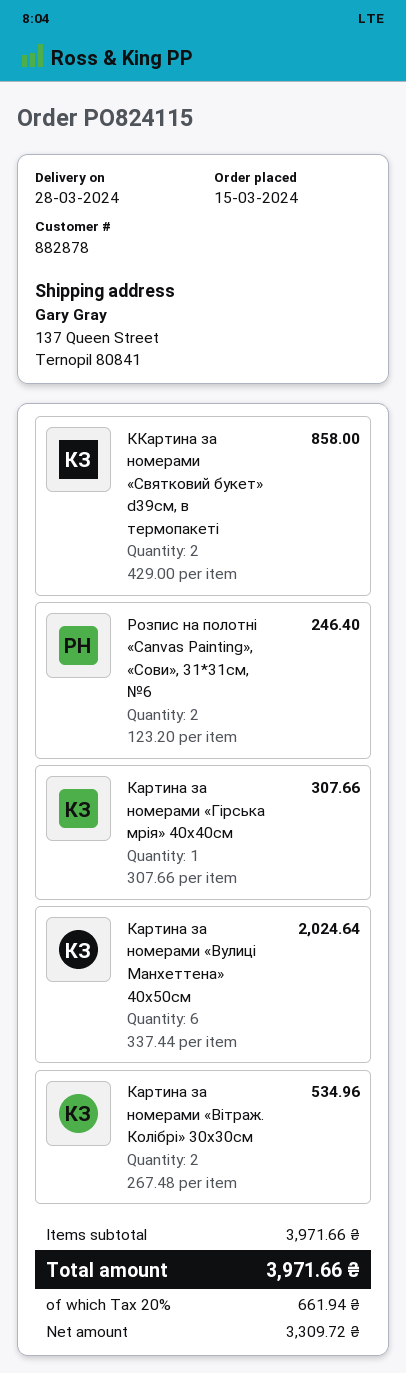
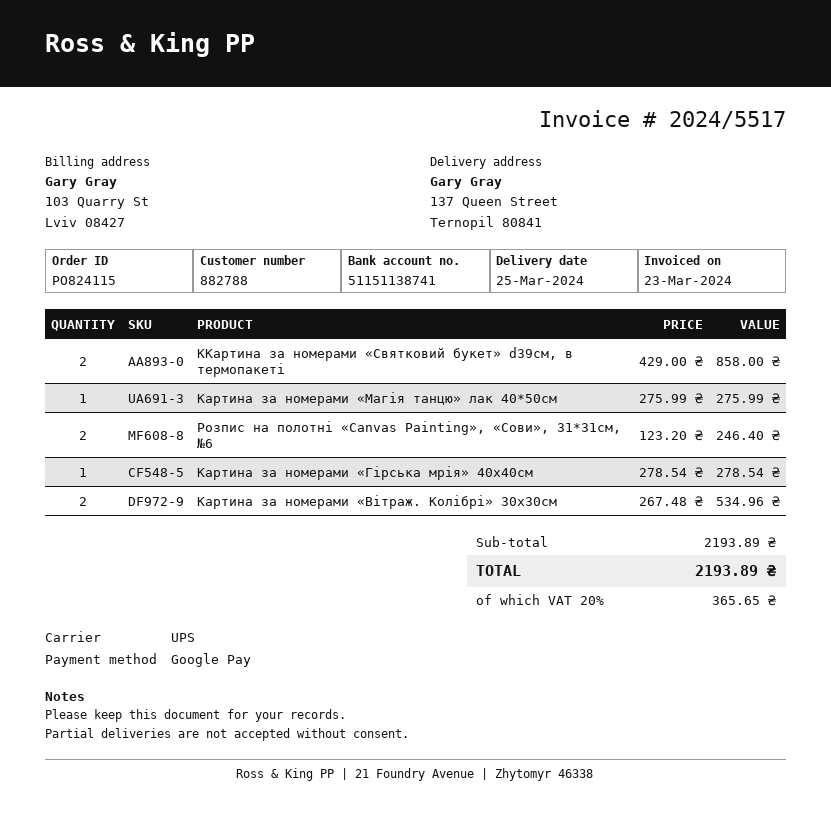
delivery date: 2024-03-28 -> 2024-03-25
customer number: 882878 -> 882788
Картина за номерами «Гірська мрія» 40х40см: 1 x 307.66 = 307.66 -> 1 x 278.54 = 278.54
Картина за номерами «Вулиці Манхеттена» 40х50см: 6 x 337.44 = 2024.64 -> none
Картина за номерами «Магія танцю» лак 40*50см: none -> 1 x 275.99 = 275.99
subtotal: 3971.66 -> 2193.89
tax: 20% = 661.94 -> 20% = 365.65
total: 3971.66 -> 2193.89

